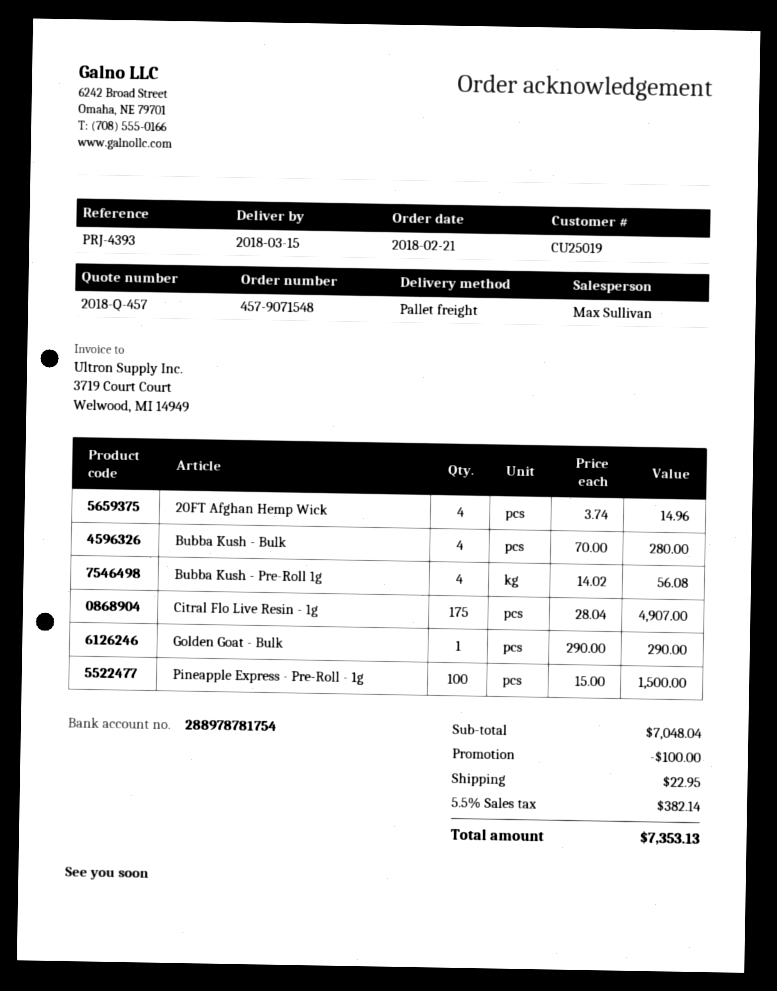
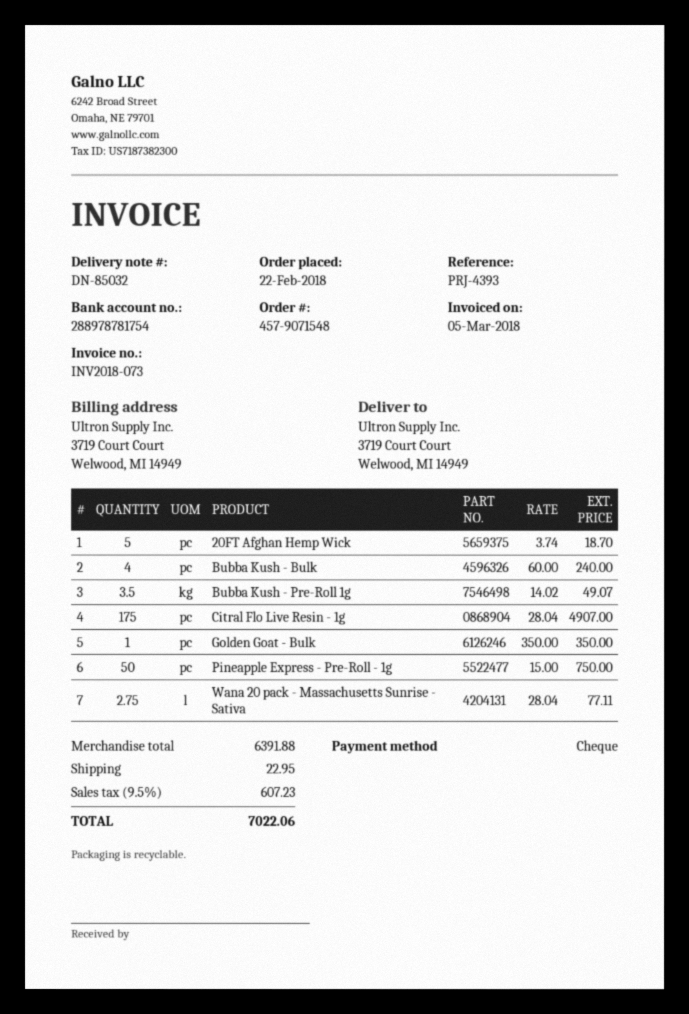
order date: 2018-02-21 -> 2018-02-22
20FT Afghan Hemp Wick: 4 x 3.74 = 14.96 -> 5 x 3.74 = 18.70
Bubba Kush - Bulk: 4 x 70.00 = 280.00 -> 4 x 60.00 = 240.00
Bubba Kush - Pre-Roll 1g: 4 x 14.02 = 56.08 -> 3.5 x 14.02 = 49.07
Golden Goat - Bulk: 1 x 290.00 = 290.00 -> 1 x 350.00 = 350.00
Pineapple Express - Pre-Roll - 1g: 100 x 15.00 = 1500.00 -> 50 x 15.00 = 750.00
Wana 20 pack - Massachusetts Sunrise - Sativa: none -> 2.75 x 28.04 = 77.11
subtotal: 7048.04 -> 6391.88
discount: 100.00 -> none
tax: 5.5% = 382.14 -> 9.5% = 607.23
total: 7353.13 -> 7022.06

